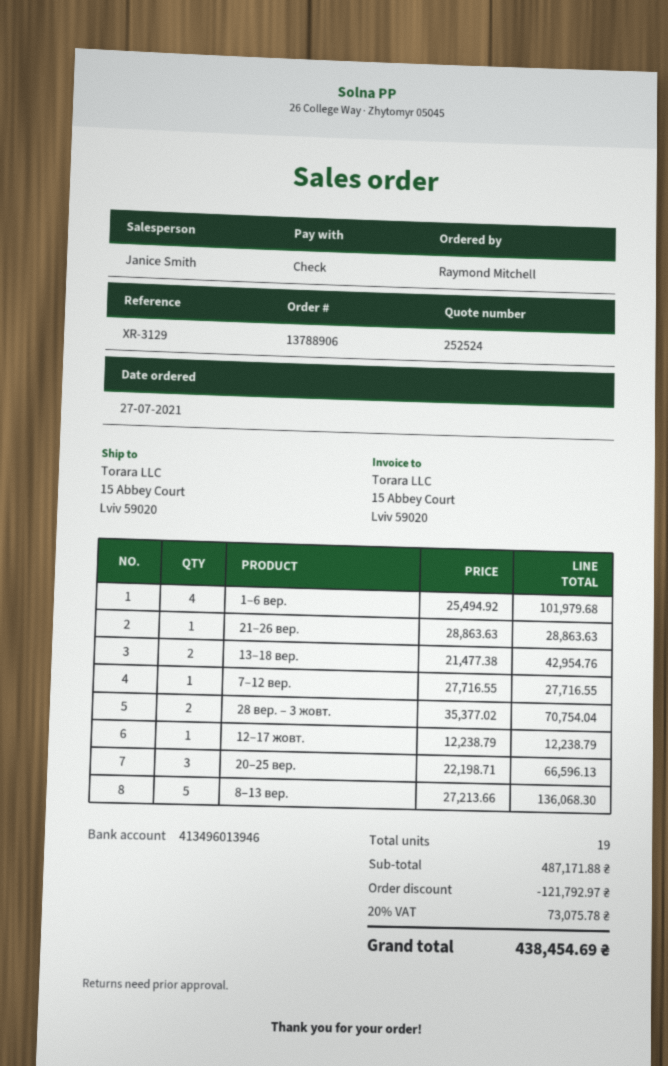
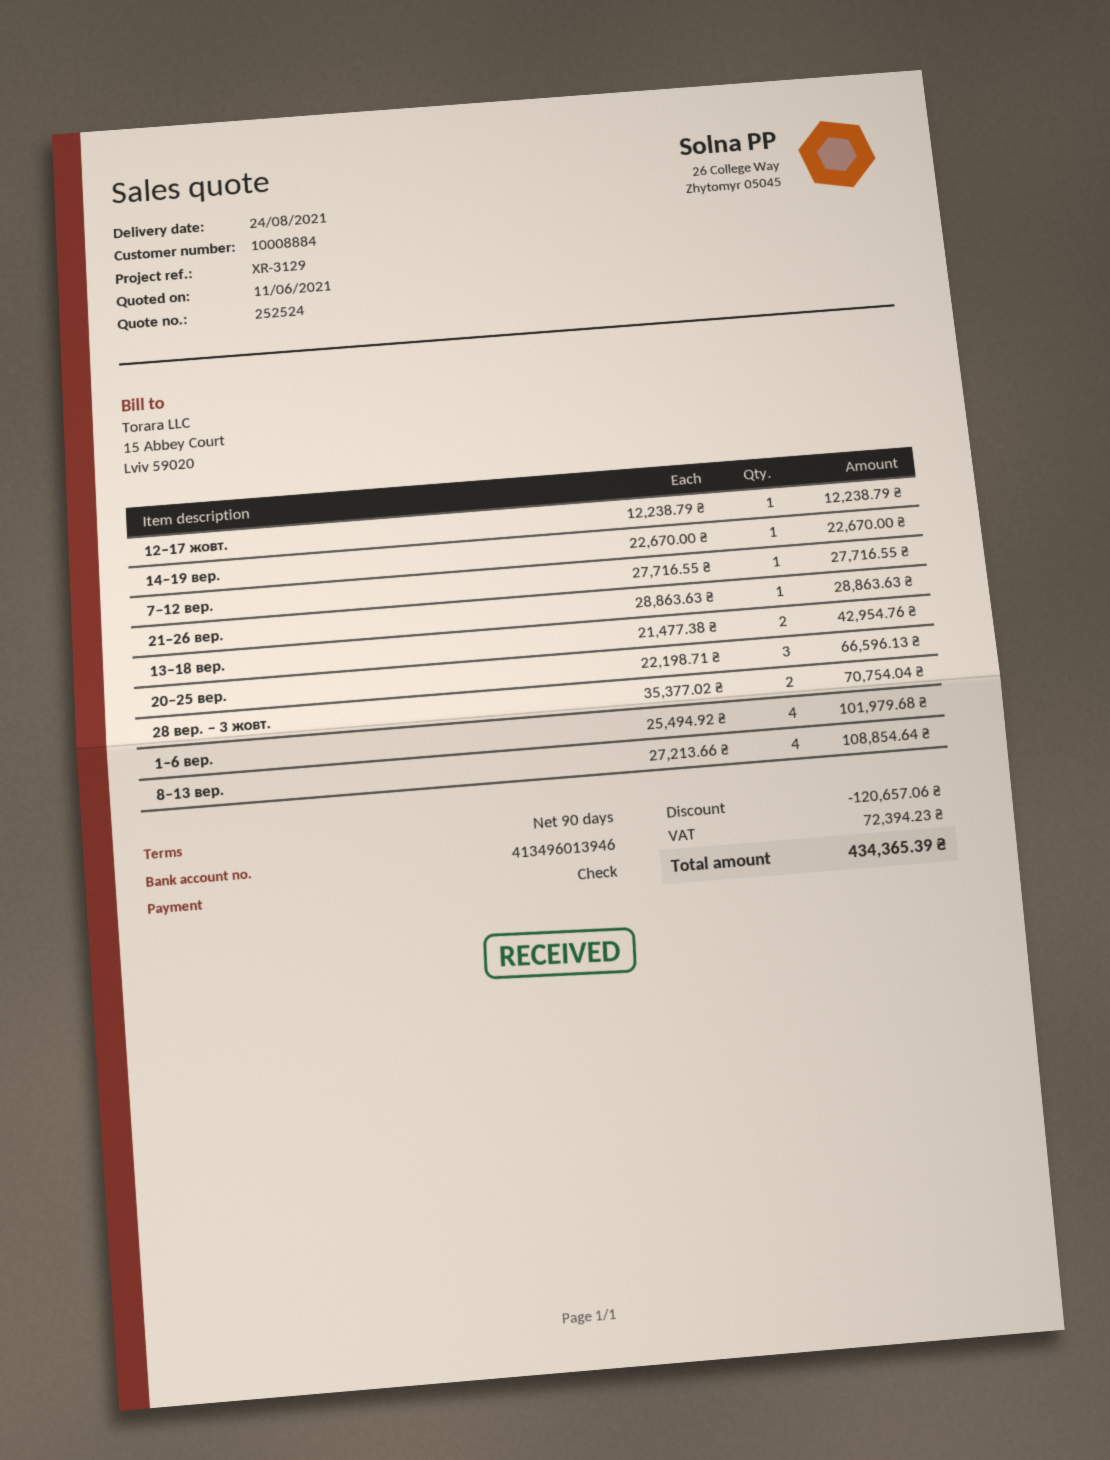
8–13 вер.: 5 x 27213.66 = 136068.30 -> 4 x 27213.66 = 108854.64
14–19 вер.: none -> 1 x 22670.00 = 22670.00
discount: 121792.97 -> 120657.06
tax: 73075.78 -> 72394.23
total: 438454.69 -> 434365.39

